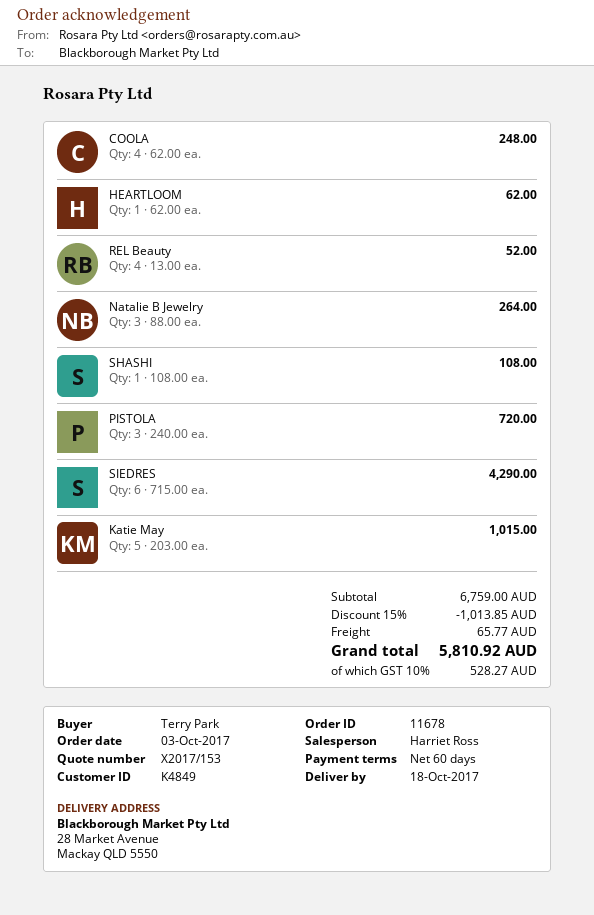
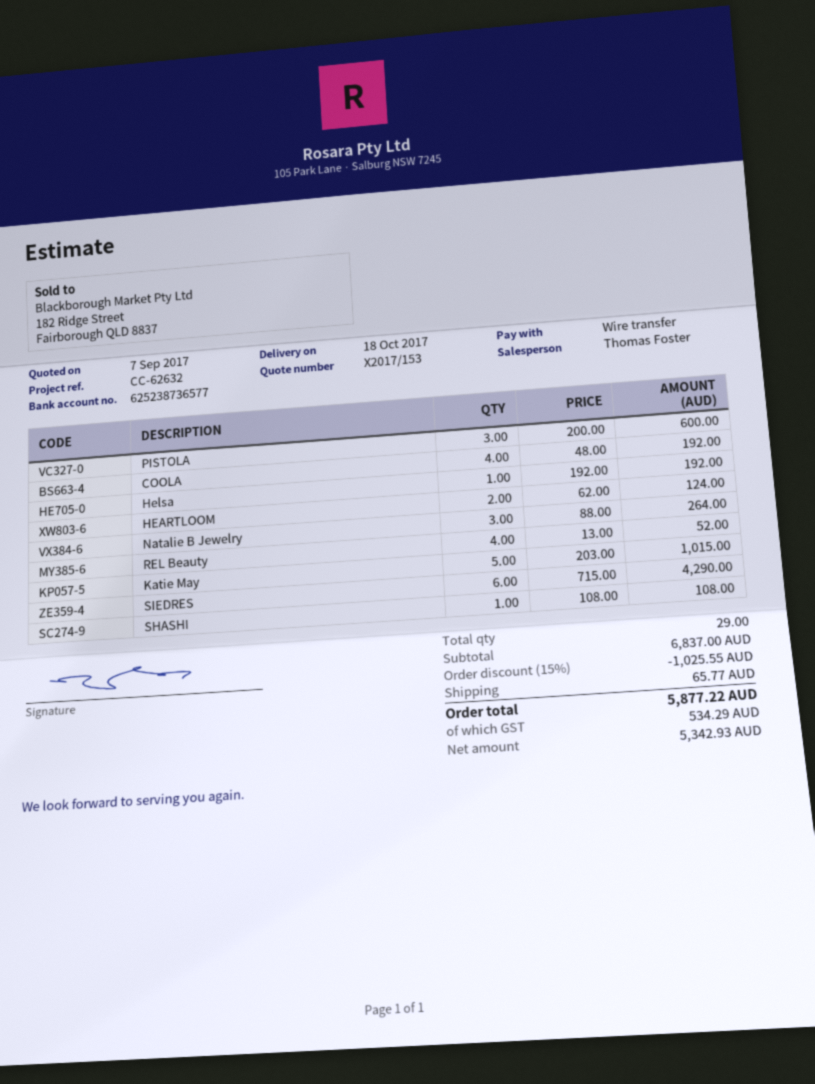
sales rep: Harriet Ross -> Thomas Foster
COOLA: 4 x 62.00 = 248.00 -> 4 x 48.00 = 192.00
HEARTLOOM: 1 x 62.00 = 62.00 -> 2 x 62.00 = 124.00
PISTOLA: 3 x 240.00 = 720.00 -> 3 x 200.00 = 600.00
Helsa: none -> 1 x 192.00 = 192.00
subtotal: 6759.00 -> 6837.00
discount: 15% = 1013.85 -> 15% = 1025.55
tax: 528.27 -> 534.29
total: 5810.92 -> 5877.22

